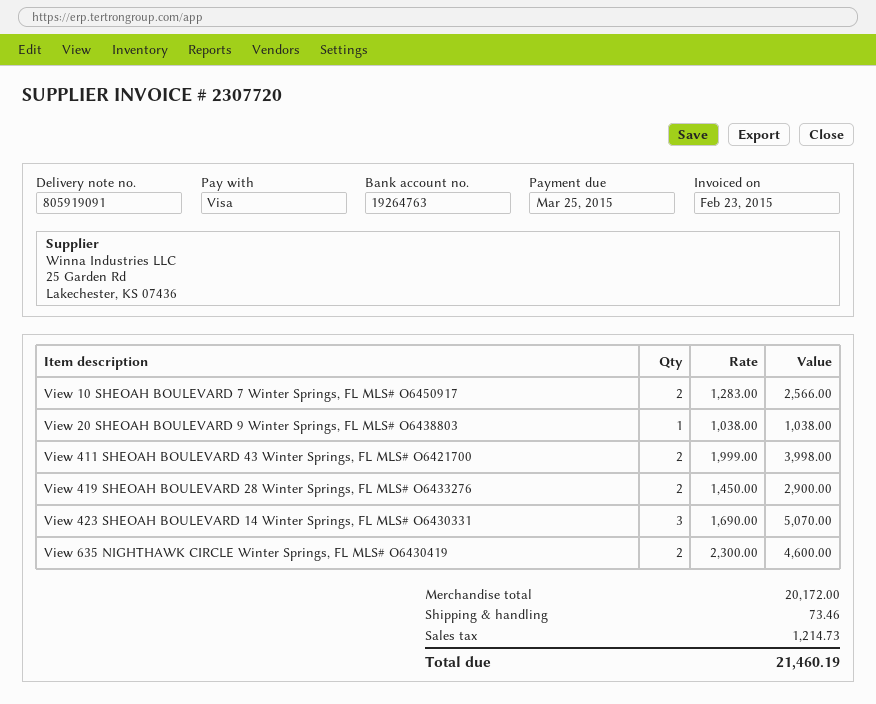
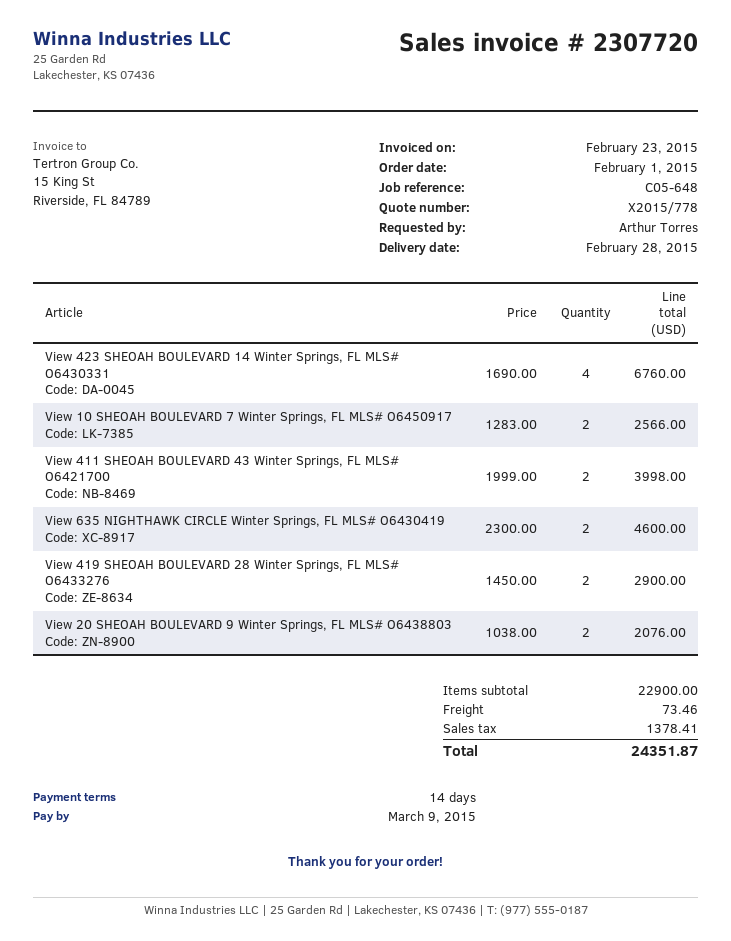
due date: 2015-03-25 -> 2015-03-09
View 20 SHEOAH BOULEVARD 9 Winter Springs, FL MLS# O6438803: 1 x 1038.00 = 1038.00 -> 2 x 1038.00 = 2076.00
View 423 SHEOAH BOULEVARD 14 Winter Springs, FL MLS# O6430331: 3 x 1690.00 = 5070.00 -> 4 x 1690.00 = 6760.00
subtotal: 20172.00 -> 22900.00
tax: 1214.73 -> 1378.41
total: 21460.19 -> 24351.87

